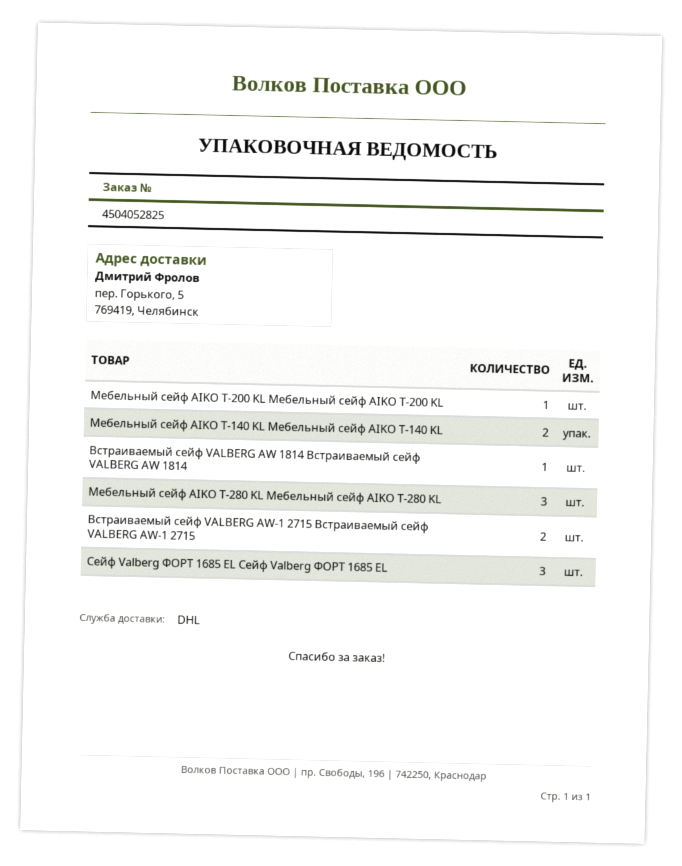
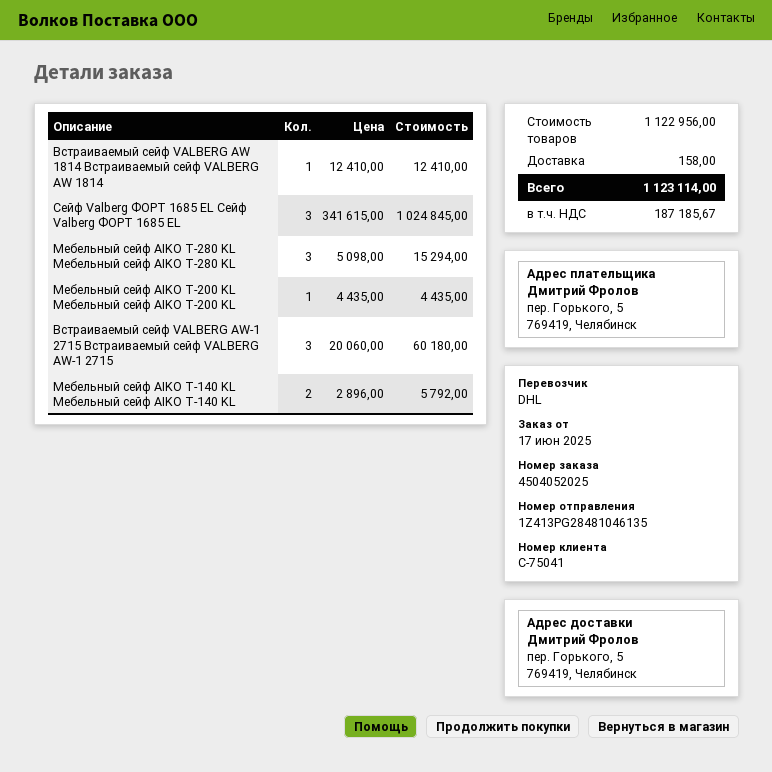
order number: 4504052825 -> 4504052025
Встраиваемый сейф VALBERG AW-1 2715 Встраиваемый сейф VALBERG AW-1 2715: 2 -> 3

